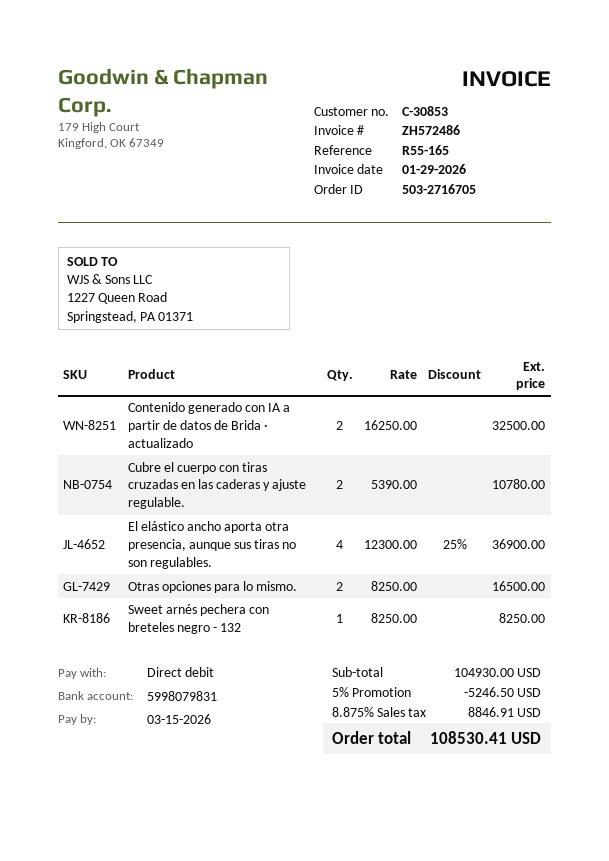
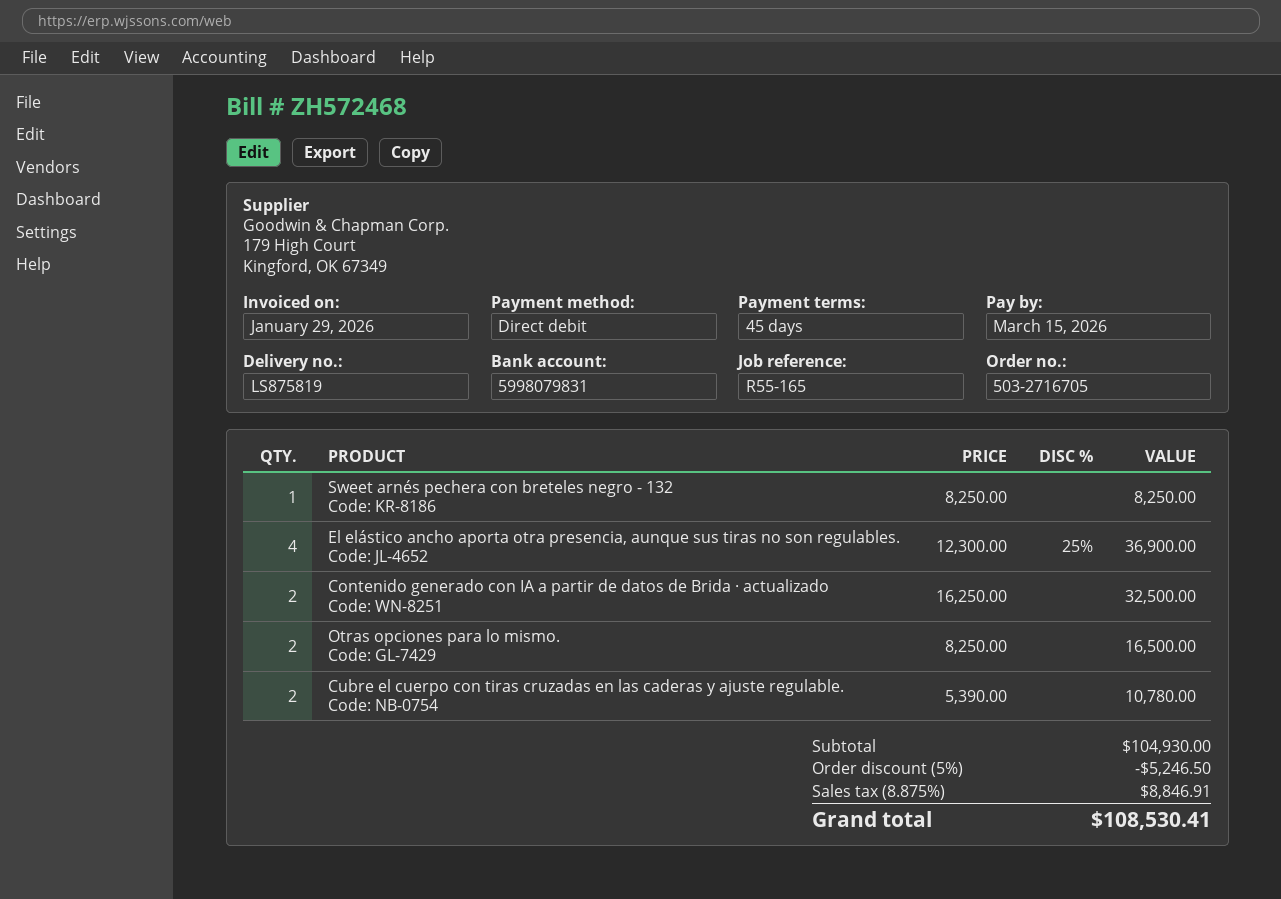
invoice number: ZH572486 -> ZH572468

